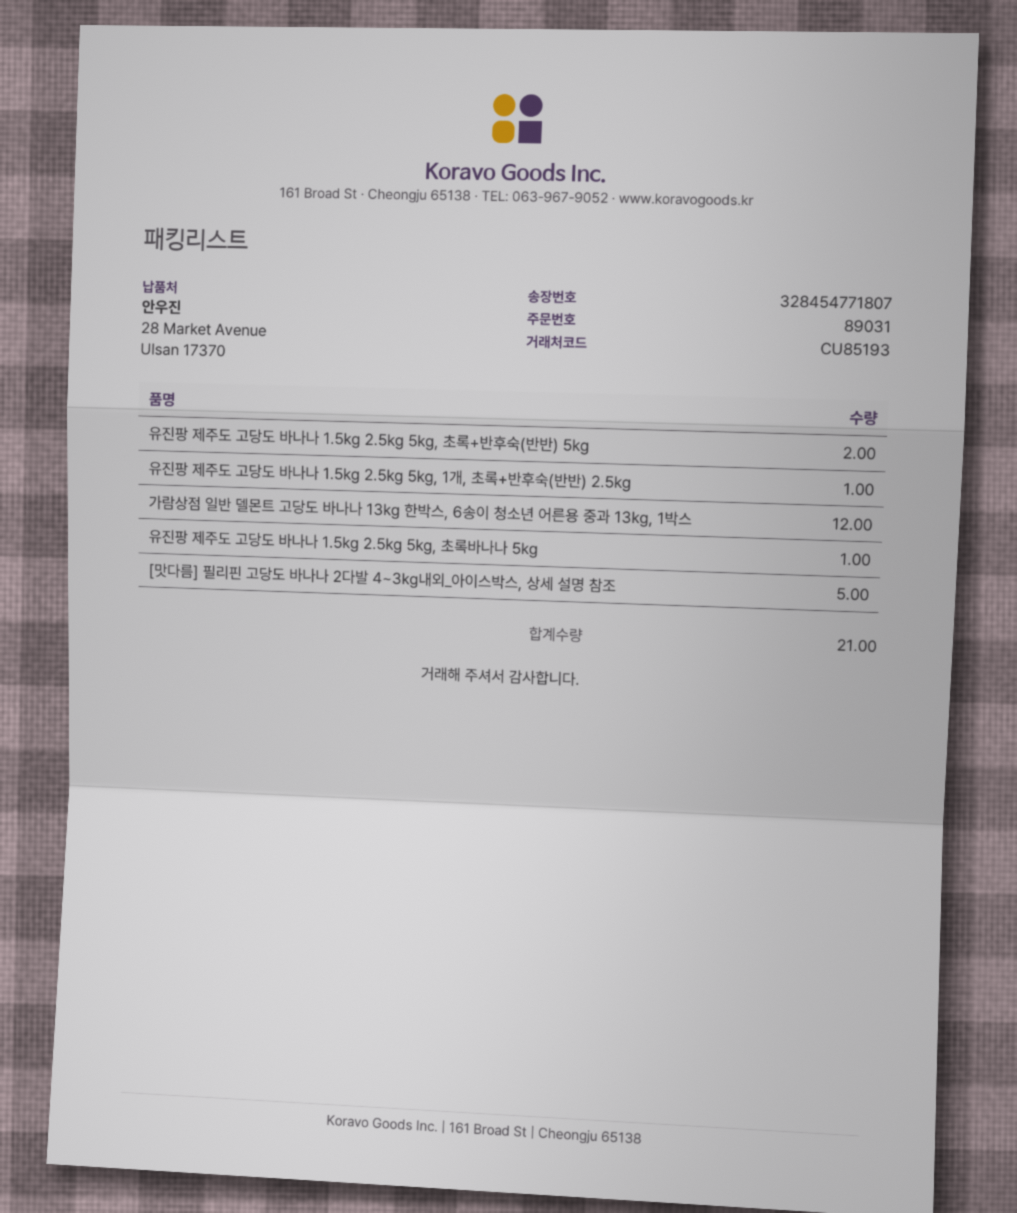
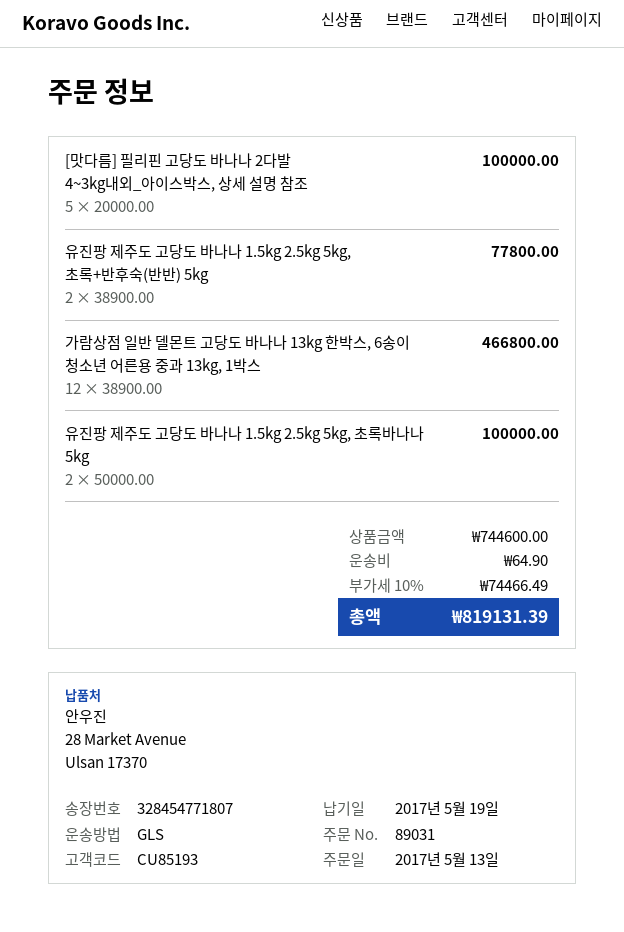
유진팡 제주도 고당도 바나나 1.5kg 2.5kg 5kg, 1개, 초록+반후숙(반반) 2.5kg: 1 -> none
유진팡 제주도 고당도 바나나 1.5kg 2.5kg 5kg, 초록바나나 5kg: 1 -> 2

